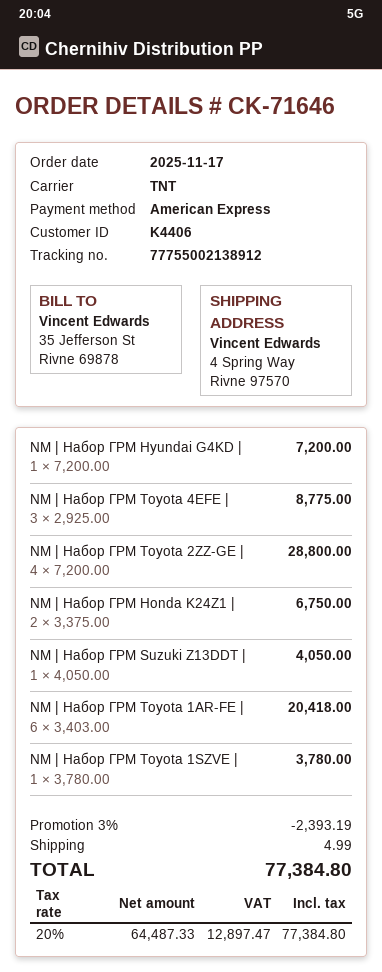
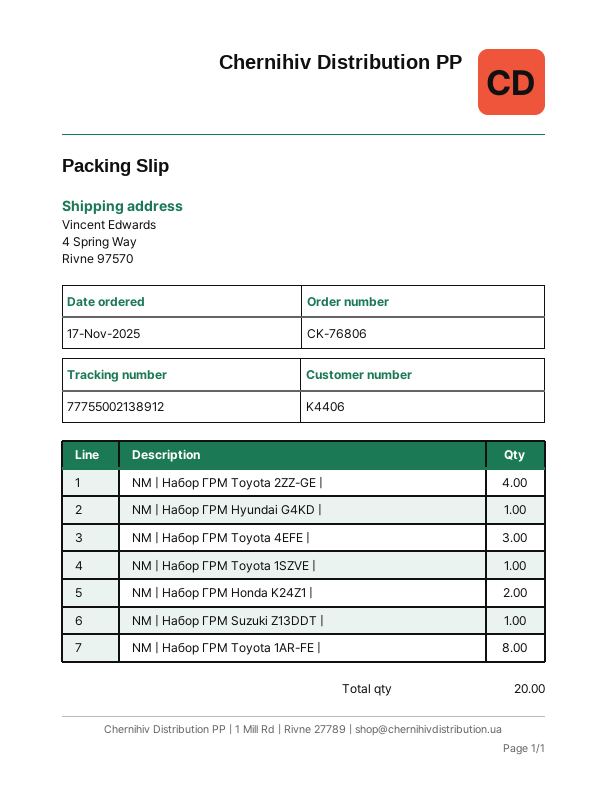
order number: CK-71646 -> CK-76806
NM | Набор ГРМ Toyota 1AR-FE |: 6 -> 8

